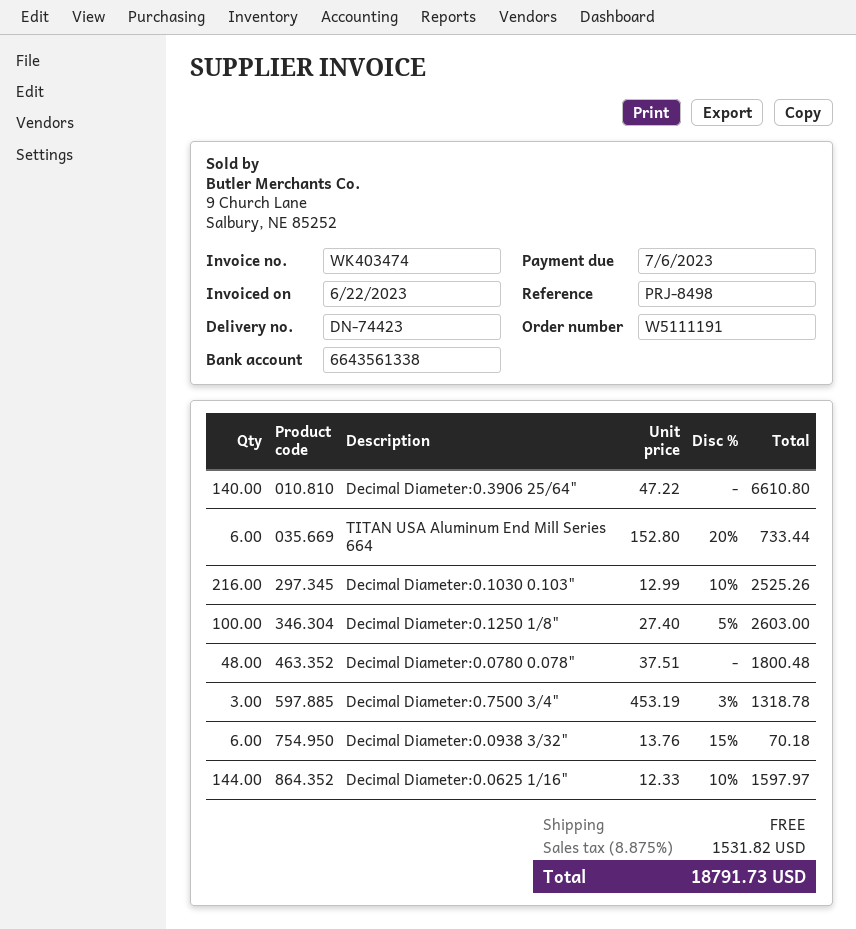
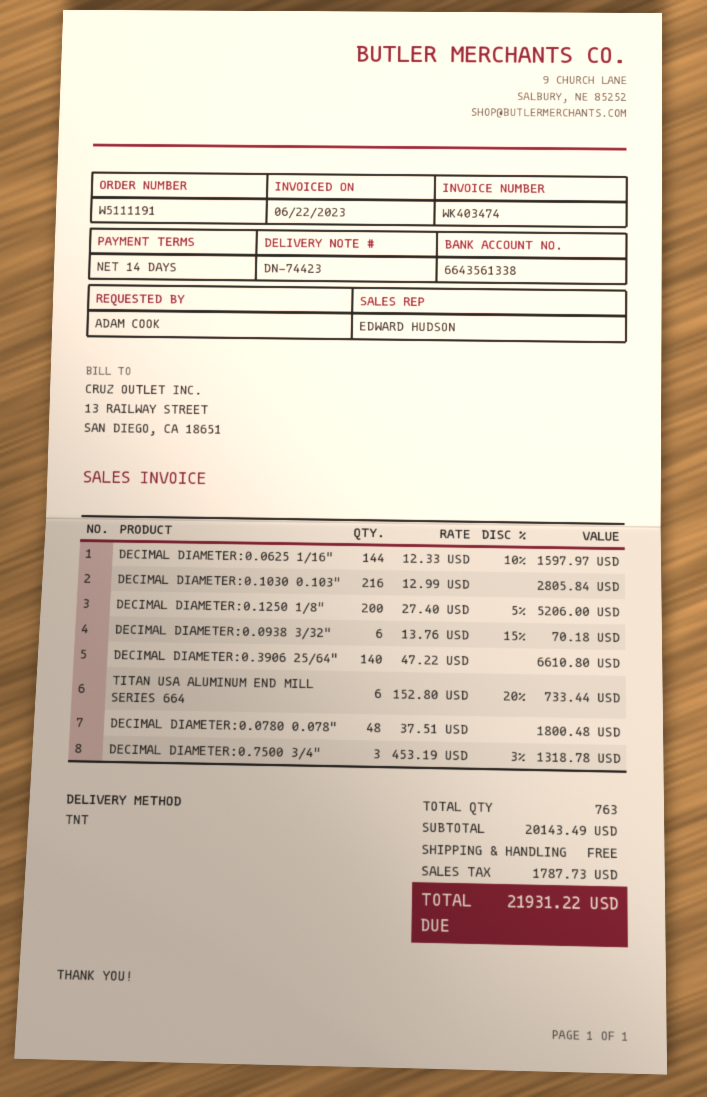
Decimal Diameter:0.1030 0.103": 216 x 12.99 - 10% = 2525.26 -> 216 x 12.99 = 2805.84
Decimal Diameter:0.1250 1/8": 100 x 27.40 - 5% = 2603.00 -> 200 x 27.40 - 5% = 5206.00
tax: 1531.82 -> 1787.73
total: 18791.73 -> 21931.22

